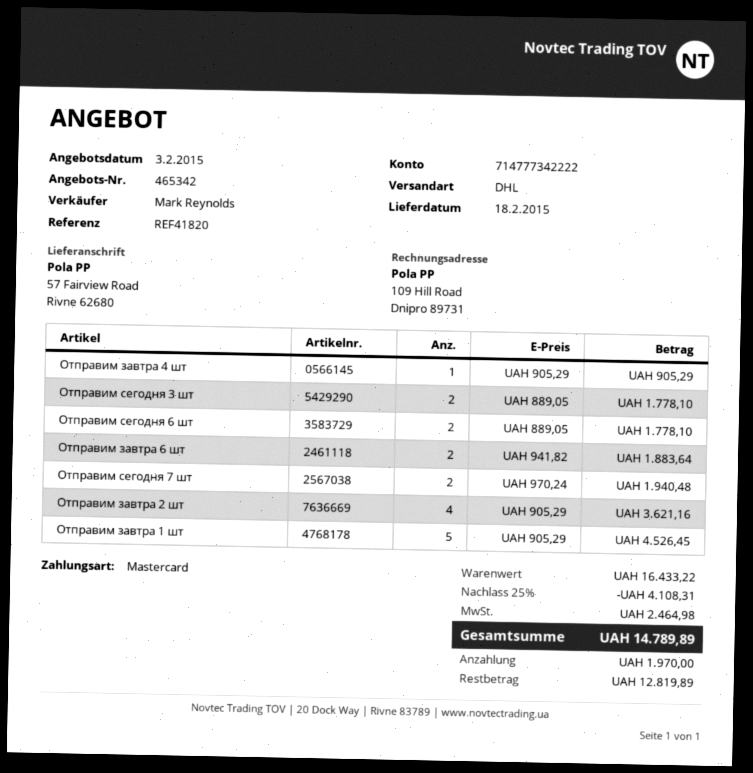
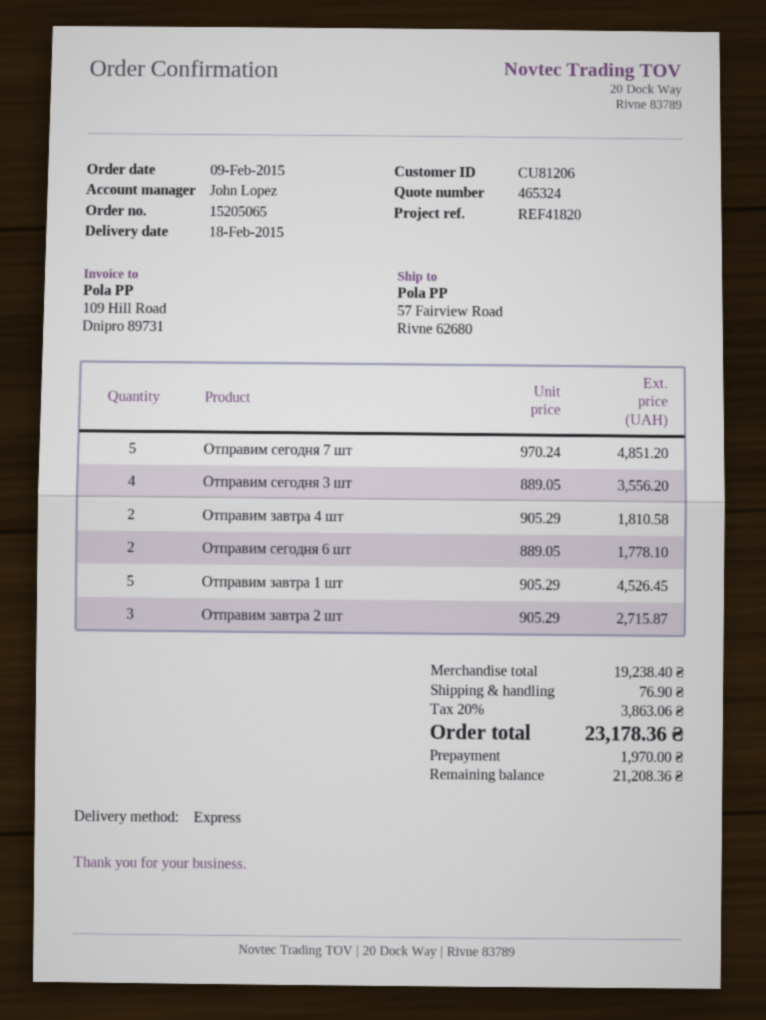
quote number: 465342 -> 465324
sales rep: Mark Reynolds -> John Lopez
shipping method: DHL -> express
Отправим завтра 4 шт: 1 x 905.29 = 905.29 -> 2 x 905.29 = 1810.58
Отправим сегодня 3 шт: 2 x 889.05 = 1778.10 -> 4 x 889.05 = 3556.20
Отправим завтра 6 шт: 2 x 941.82 = 1883.64 -> none
Отправим сегодня 7 шт: 2 x 970.24 = 1940.48 -> 5 x 970.24 = 4851.20
Отправим завтра 2 шт: 4 x 905.29 = 3621.16 -> 3 x 905.29 = 2715.87
subtotal: 16433.22 -> 19238.40
discount: 25% = 4108.31 -> none
shipping: none -> 76.90
tax: 2464.98 -> 3863.06
total: 14789.89 -> 23178.36
balance: 12819.89 -> 21208.36

